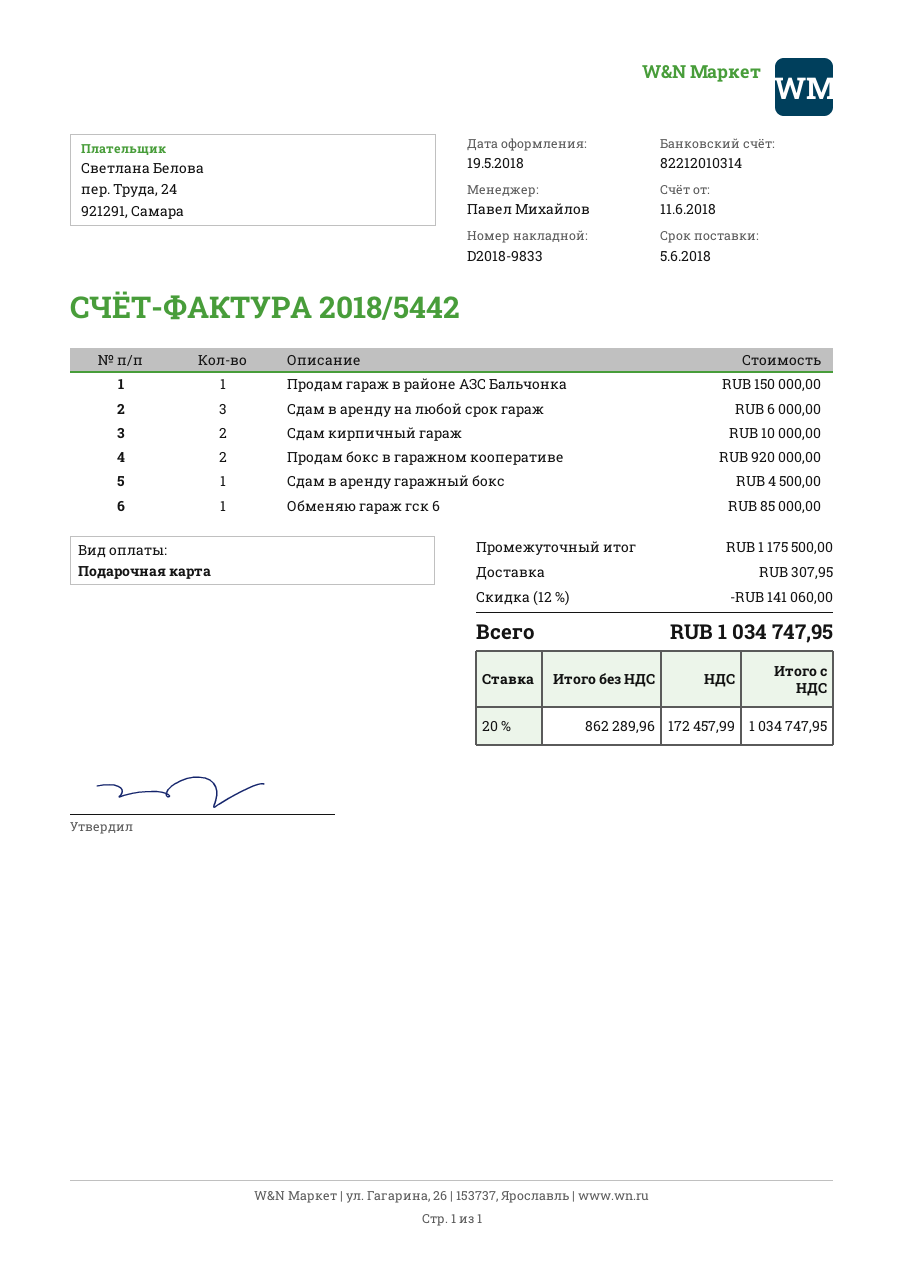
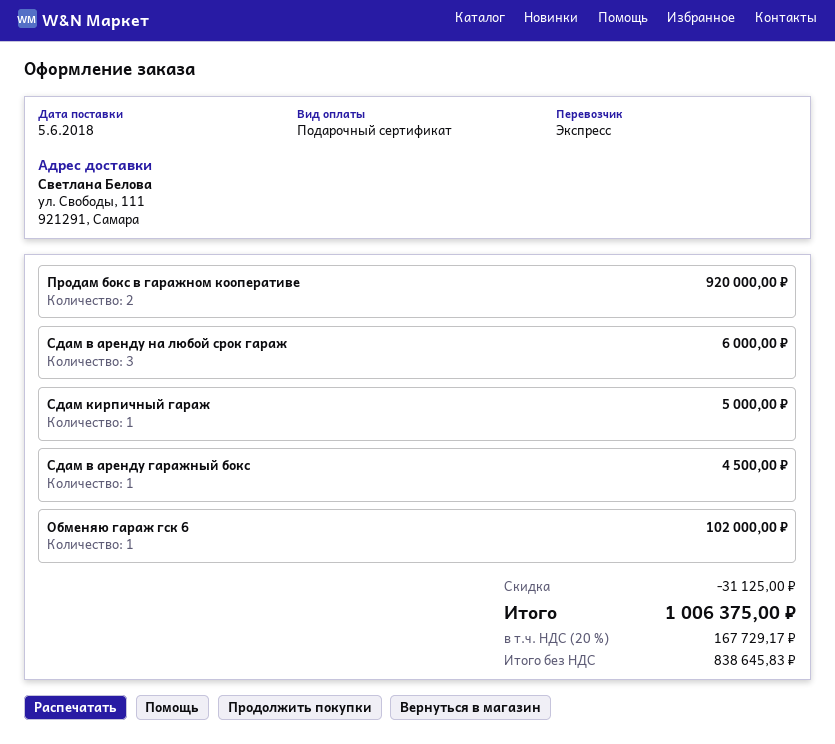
Продам гараж в районе АЗС Бальчонка: 1 for 150000.00 -> none
Сдам кирпичный гараж: 2 for 10000.00 -> 1 for 5000.00
Обменяю гараж гск 6: 1 for 85000.00 -> 1 for 102000.00
discount: 141060.00 -> 31125.00
shipping: 307.95 -> none
net: 862289.96 -> 838645.83
tax: 20% = 172457.99 -> 20% = 167729.17
total: 1034747.95 -> 1006375.00

